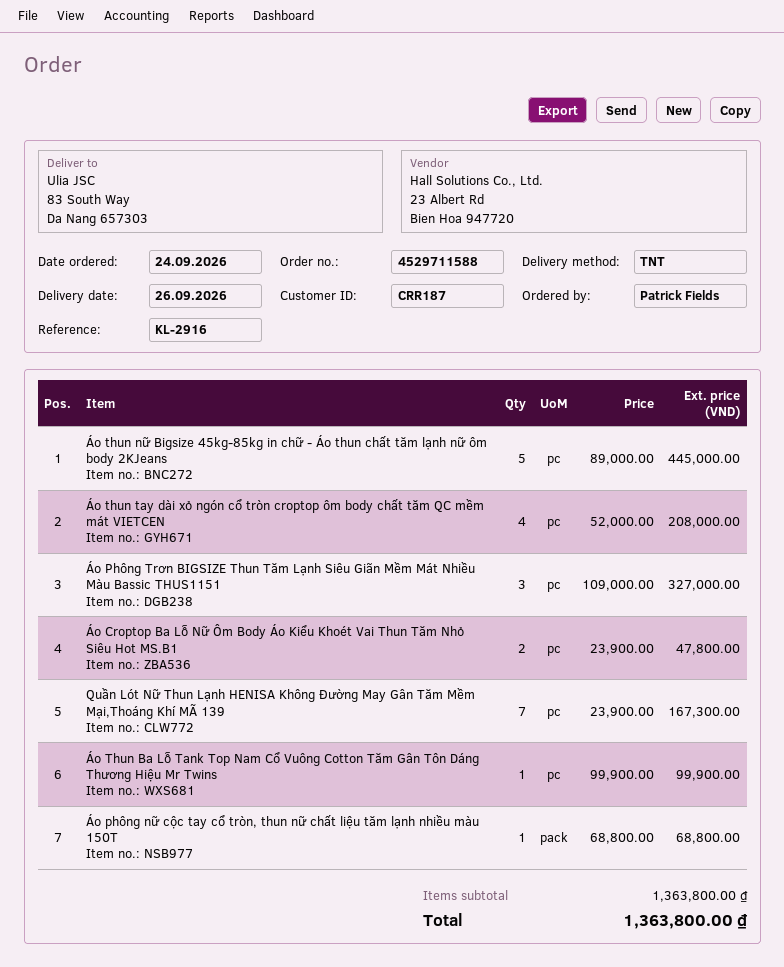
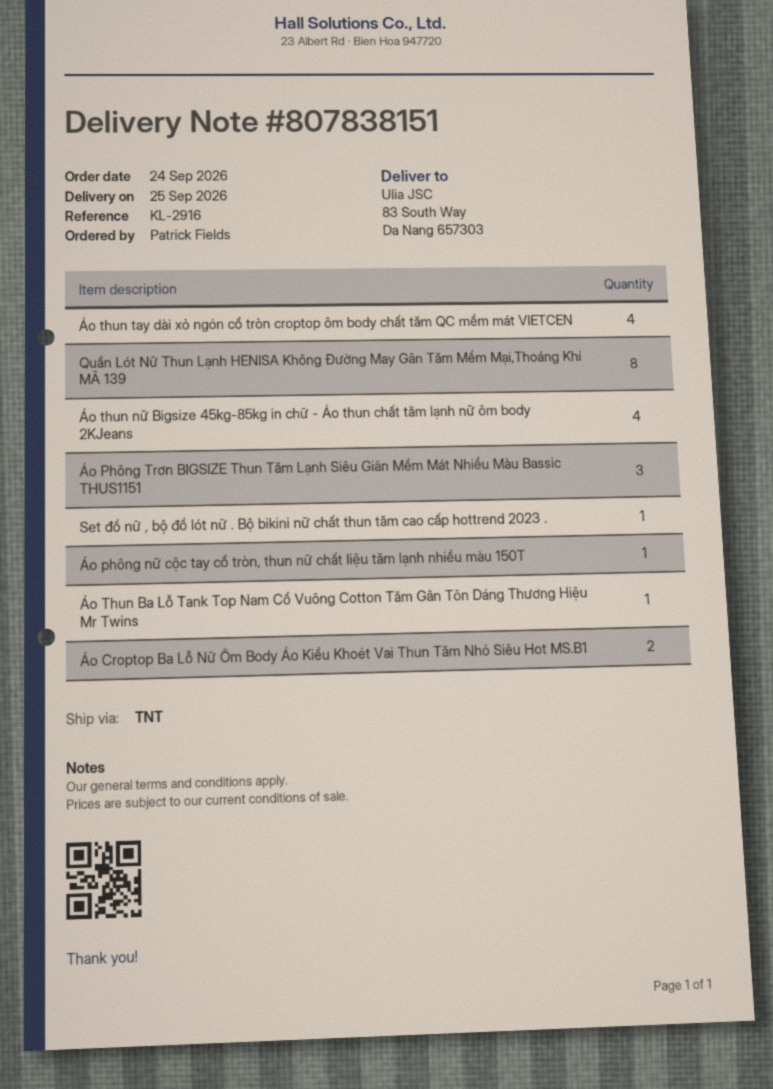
delivery date: 2026-09-26 -> 2026-09-25
Áo thun nữ Bigsize 45kg-85kg in chữ - Áo thun chất tăm lạnh nữ ôm body 2KJeans: 5 -> 4
Quần Lót Nữ Thun Lạnh HENISA Không Đường May Gân Tăm Mềm Mại,Thoáng Khí MÃ 139: 7 -> 8
Set đồ nữ , bộ đồ lót nữ . Bộ bikini nữ chất thun tăm cao cấp hottrend 2023 .: none -> 1

